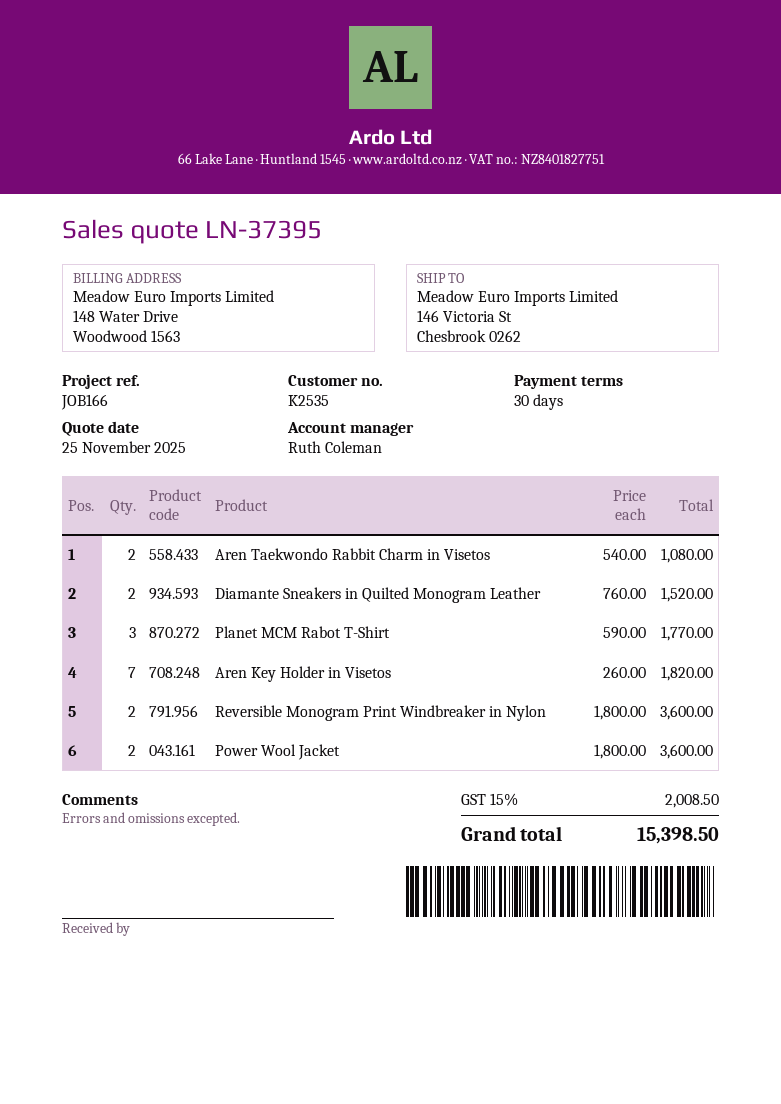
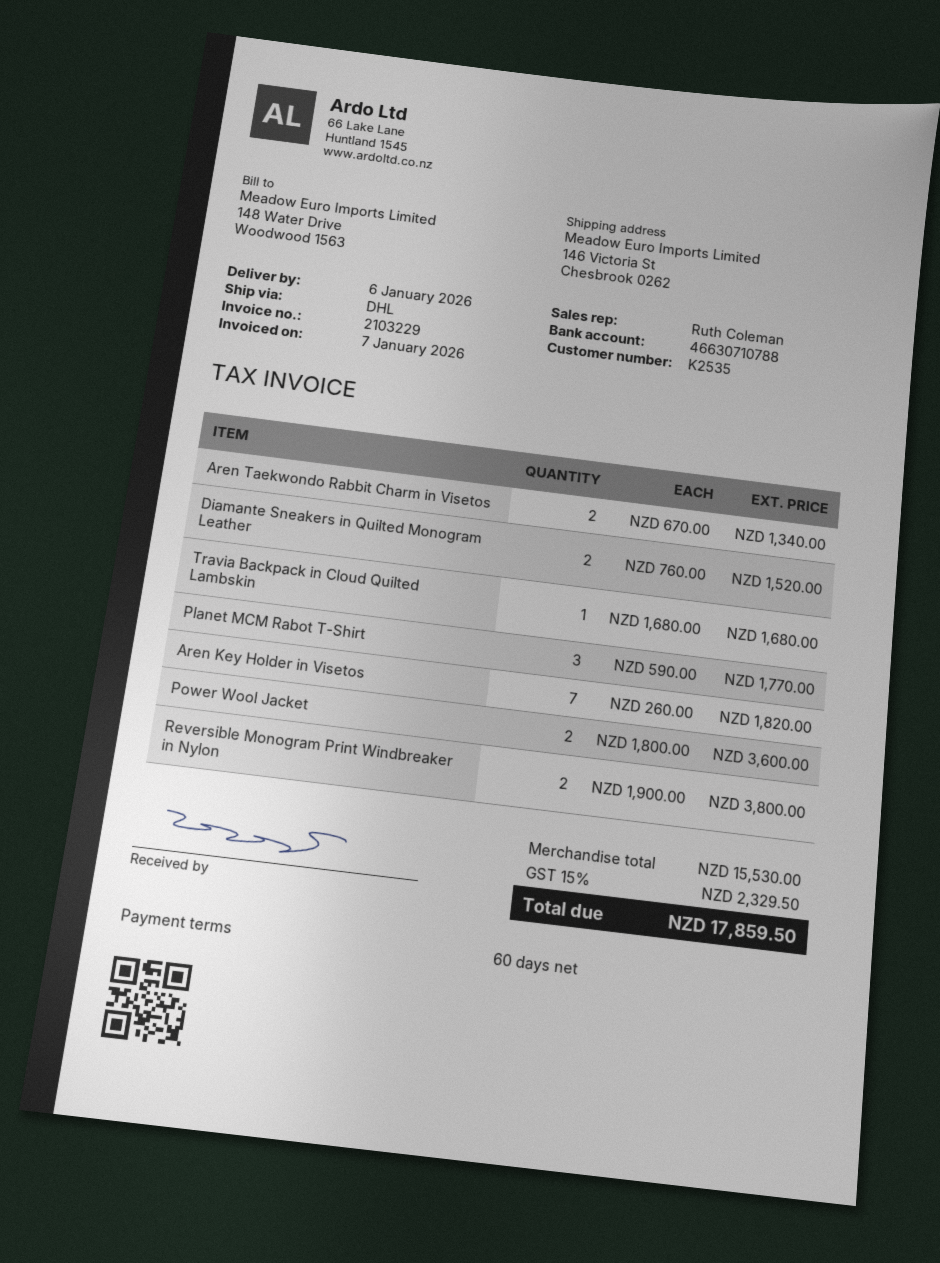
payment terms: 30 days -> 60 days
Aren Taekwondo Rabbit Charm in Visetos: 2 x 540.00 = 1080.00 -> 2 x 670.00 = 1340.00
Reversible Monogram Print Windbreaker in Nylon: 2 x 1800.00 = 3600.00 -> 2 x 1900.00 = 3800.00
Travia Backpack in Cloud Quilted Lambskin: none -> 1 x 1680.00 = 1680.00
tax: 15% = 2008.50 -> 15% = 2329.50
total: 15398.50 -> 17859.50

